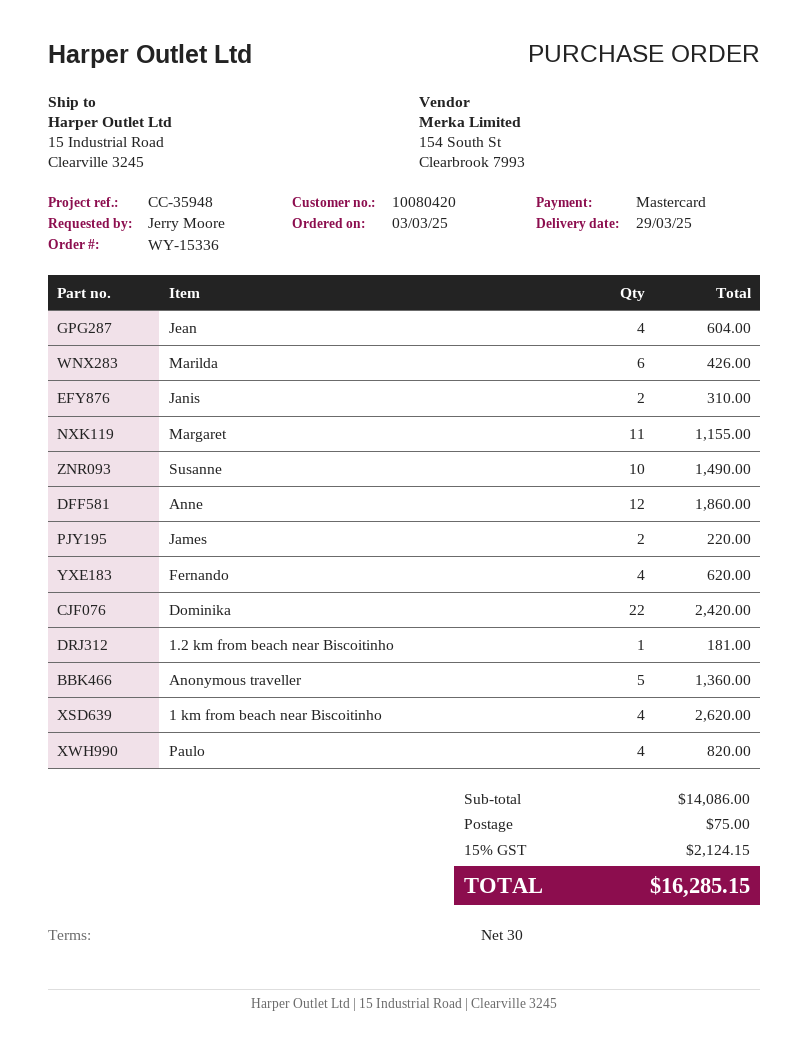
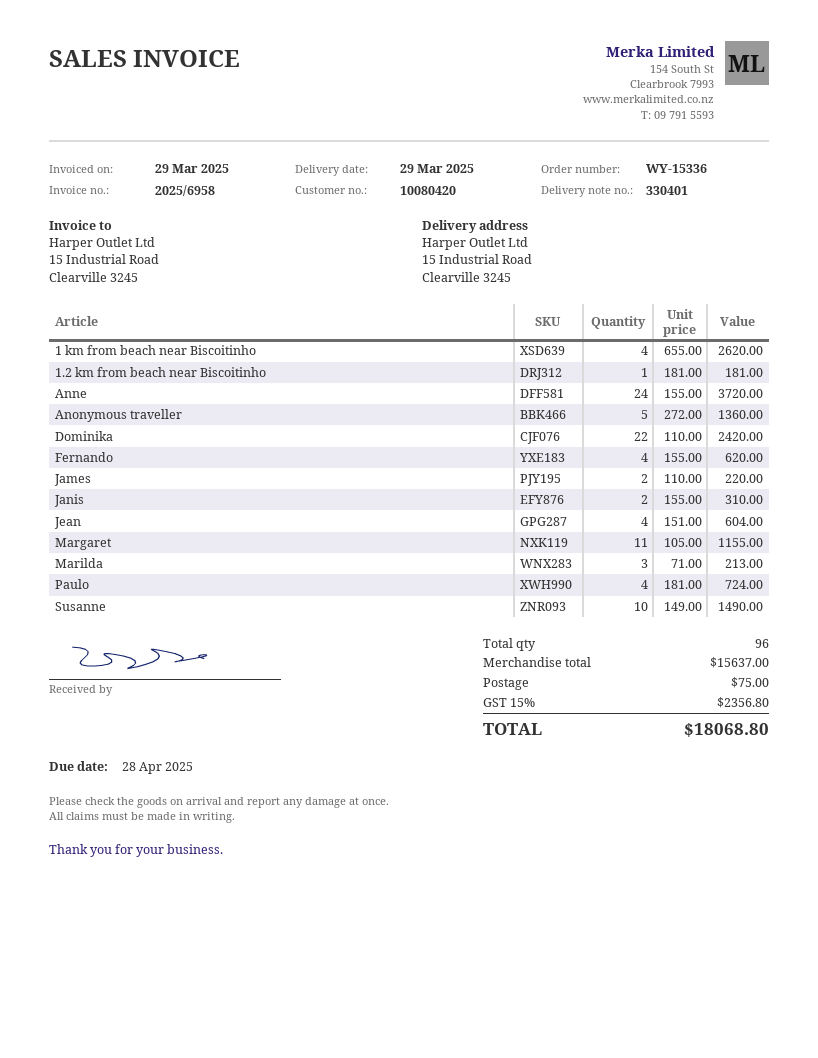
Marilda: 6 for 426.00 -> 3 for 213.00
Anne: 12 for 1860.00 -> 24 for 3720.00
Paulo: 4 for 820.00 -> 4 for 724.00
subtotal: 14086.00 -> 15637.00
tax: 15% = 2124.15 -> 15% = 2356.80
total: 16285.15 -> 18068.80

